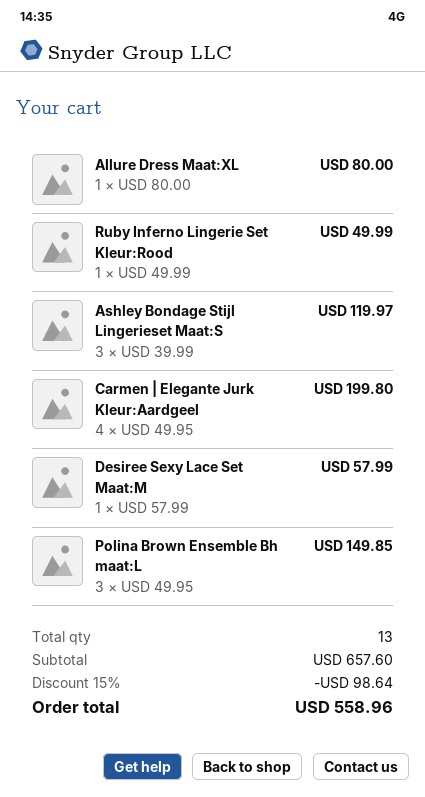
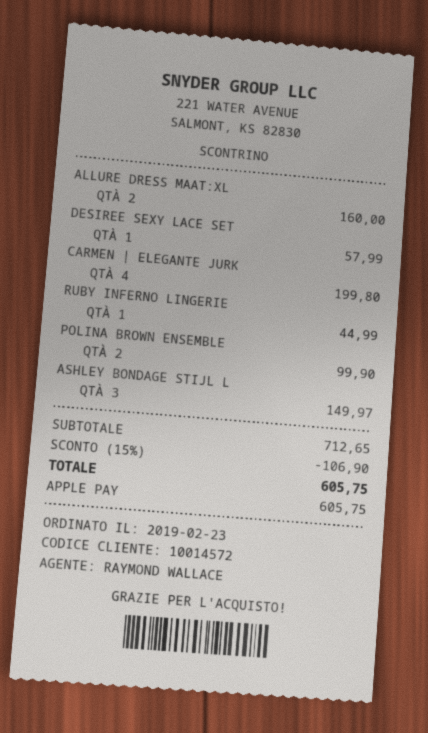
Allure Dress Maat:XL: 1 for 80.00 -> 2 for 160.00
Ruby Inferno Lingerie Set Kleur:Rood: 1 for 49.99 -> 1 for 44.99
Ashley Bondage Stijl Lingerieset Maat:S: 3 for 119.97 -> 3 for 149.97
Polina Brown Ensemble Bh maat:L: 3 for 149.85 -> 2 for 99.90
subtotal: 657.60 -> 712.65
discount: 15% = 98.64 -> 15% = 106.90
total: 558.96 -> 605.75

